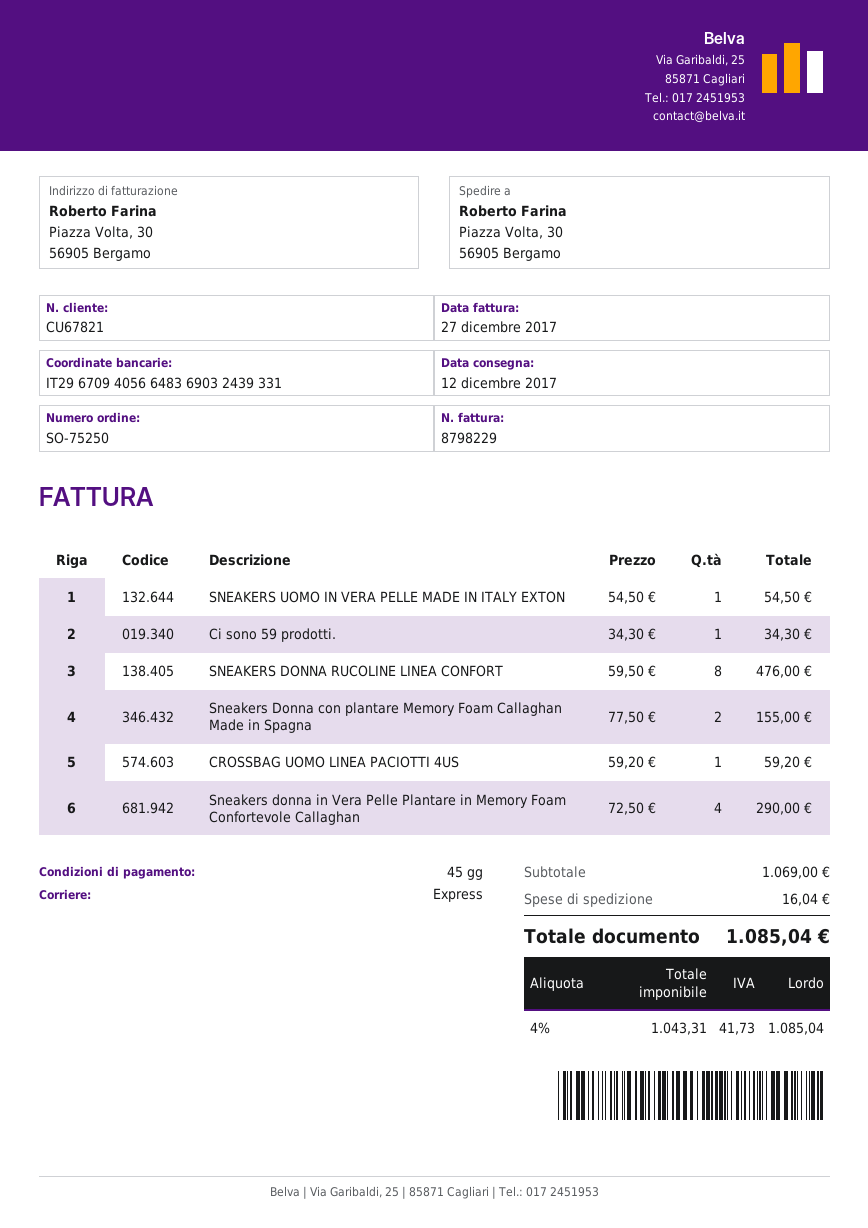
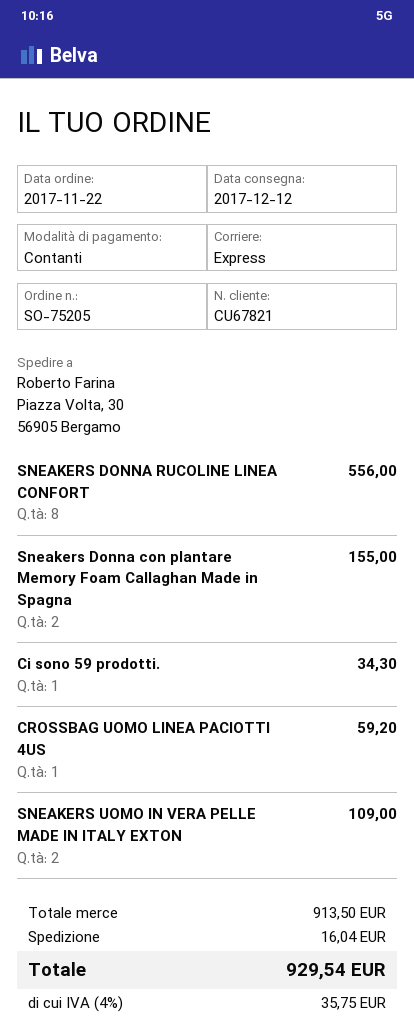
order number: SO-75250 -> SO-75205
SNEAKERS UOMO IN VERA PELLE MADE IN ITALY EXTON: 1 for 54.50 -> 2 for 109.00
SNEAKERS DONNA RUCOLINE LINEA CONFORT: 8 for 476.00 -> 8 for 556.00
Sneakers donna in Vera Pelle Plantare in Memory Foam Confortevole Callaghan: 4 for 290.00 -> none
subtotal: 1069.00 -> 913.50
tax: 4% = 41.73 -> 4% = 35.75
total: 1085.04 -> 929.54

